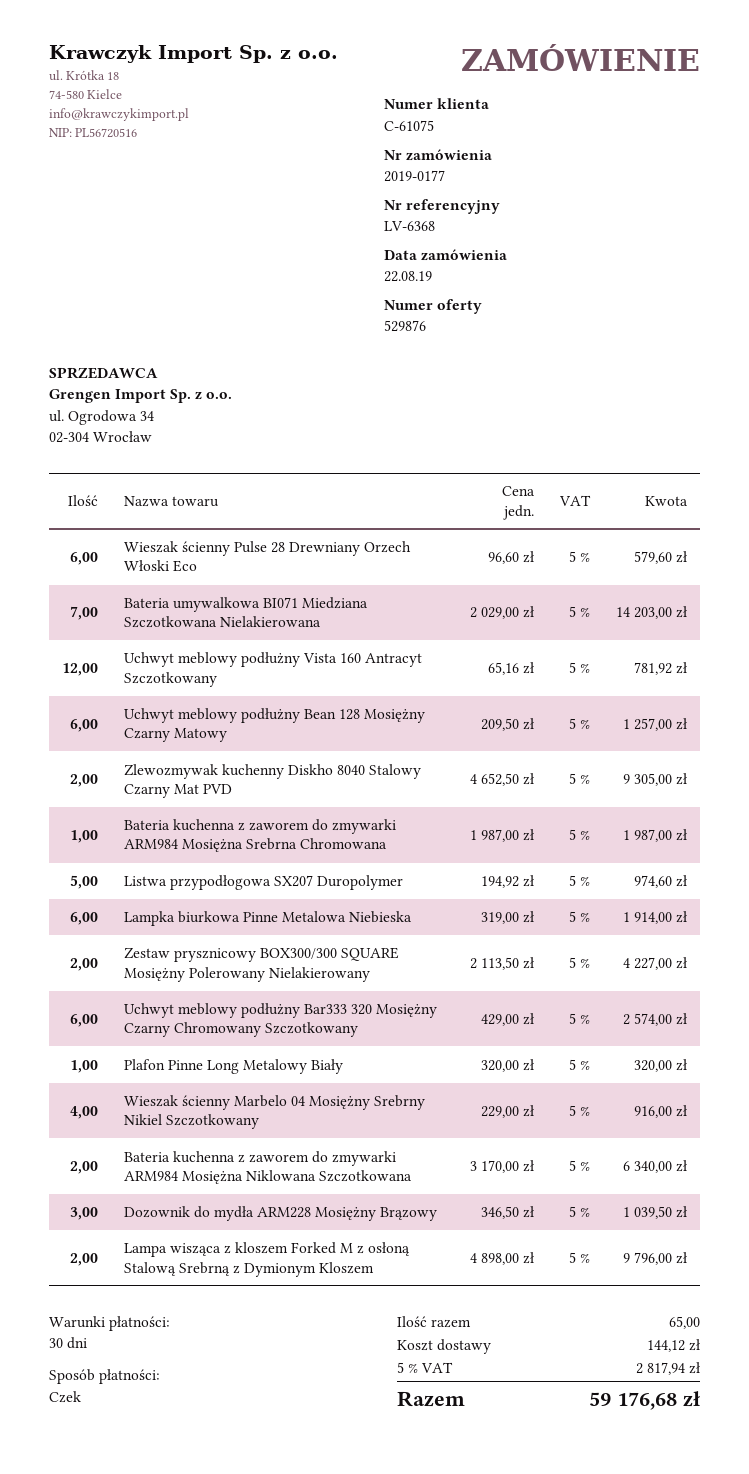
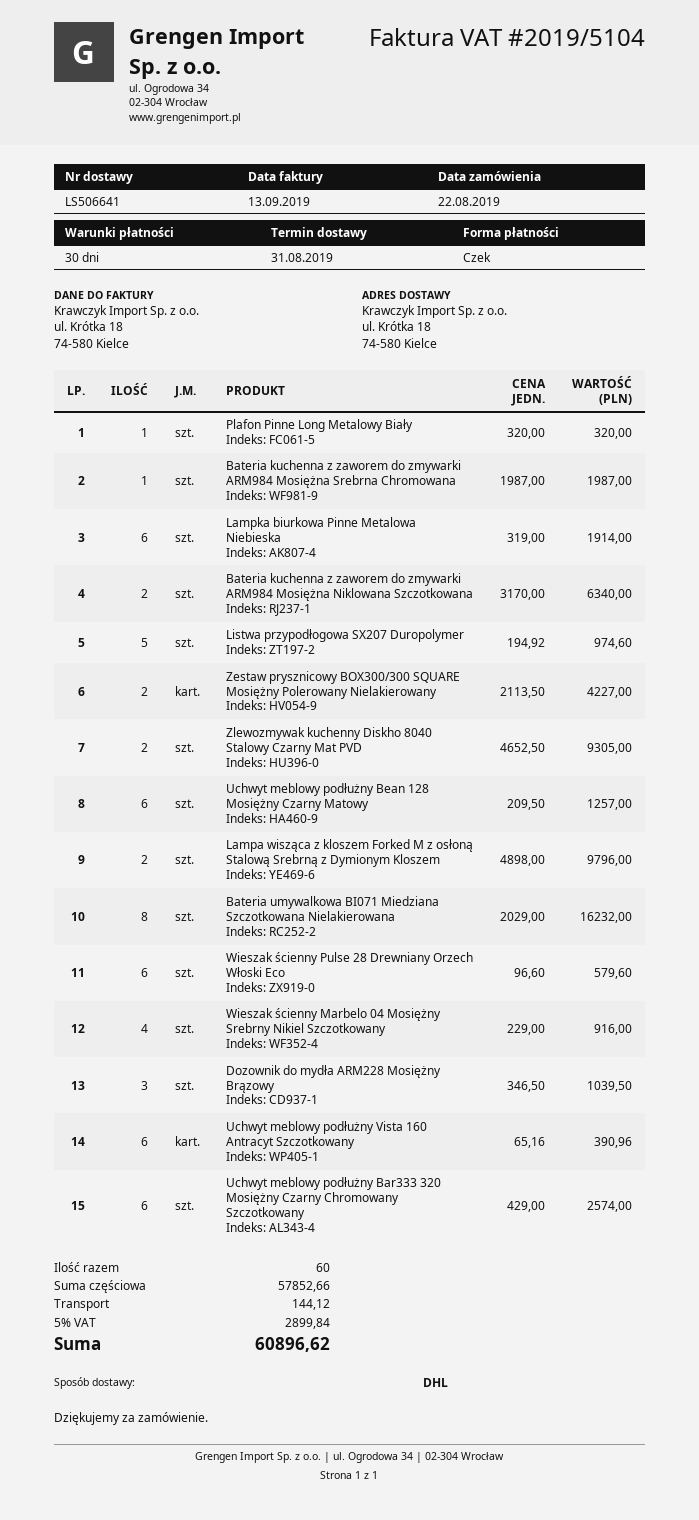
Bateria umywalkowa BI071 Miedziana Szczotkowana Nielakierowana: 7 x 2029.00 = 14203.00 -> 8 x 2029.00 = 16232.00
Uchwyt meblowy podłużny Vista 160 Antracyt Szczotkowany: 12 x 65.16 = 781.92 -> 6 x 65.16 = 390.96
total quantity: 65 -> 60
tax: 5% = 2817.94 -> 5% = 2899.84
total: 59176.68 -> 60896.62

